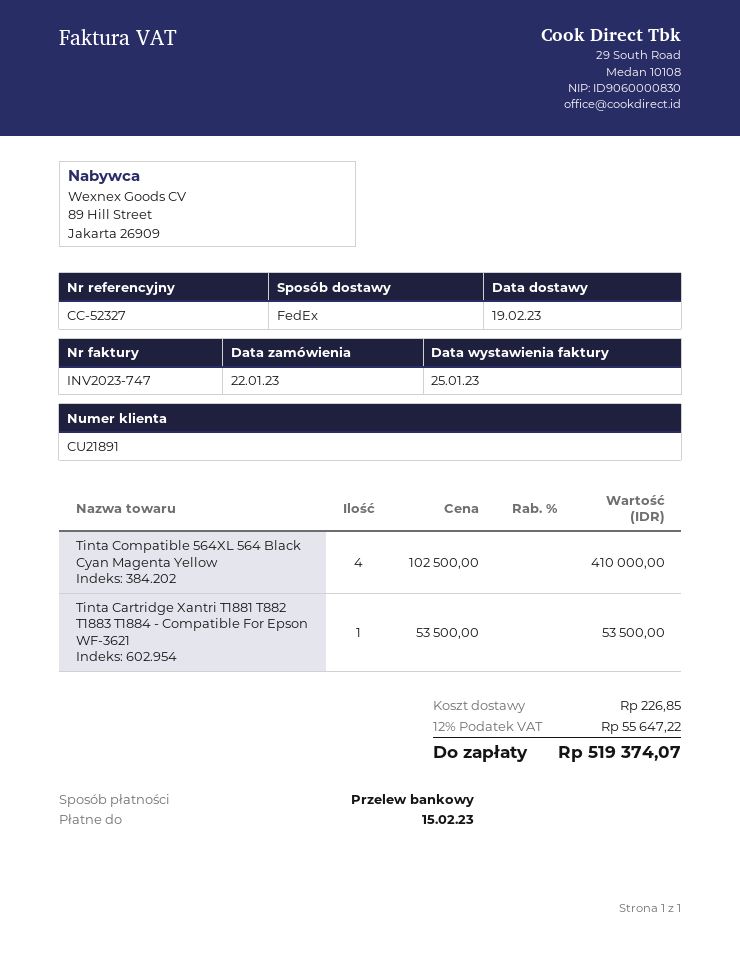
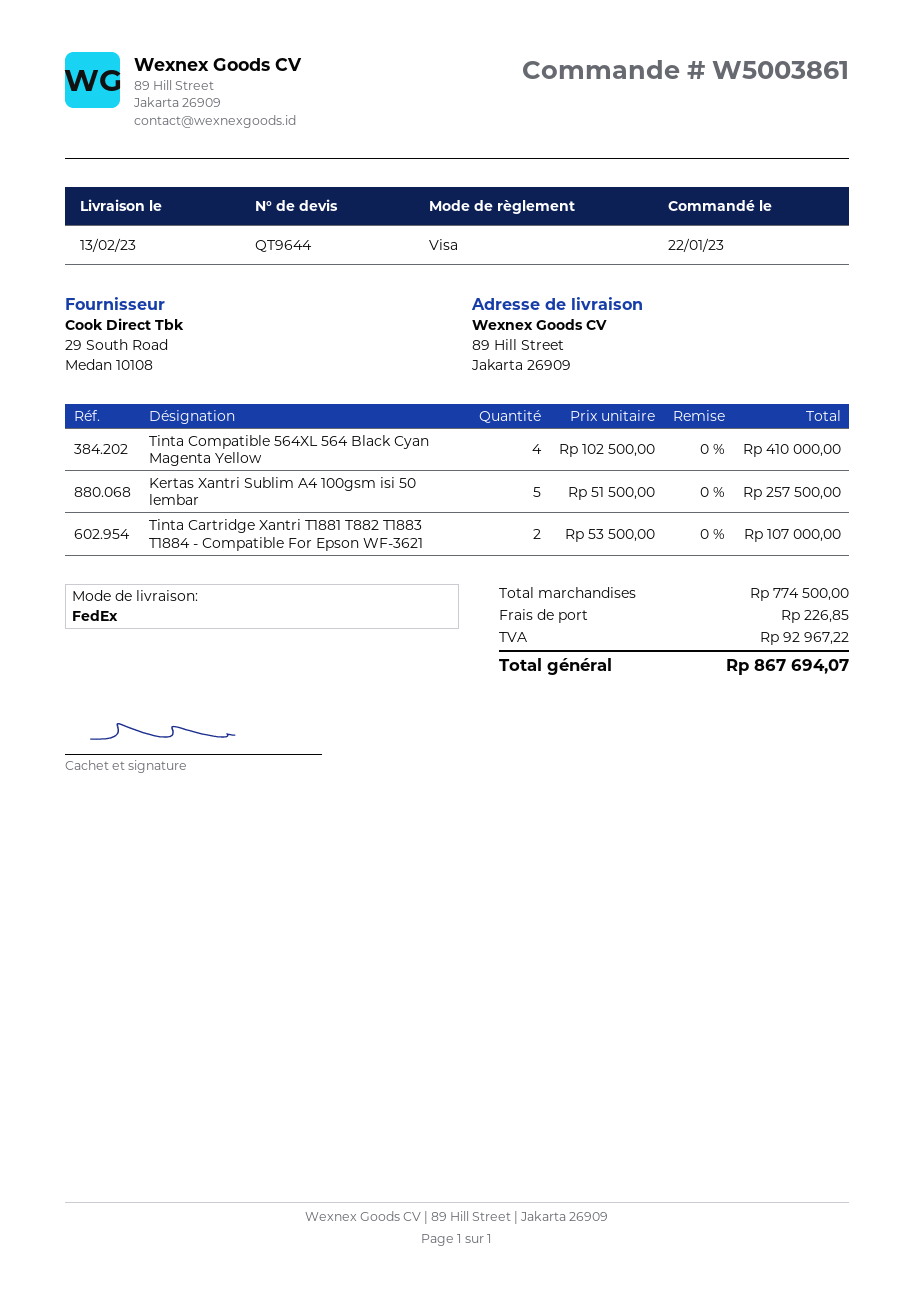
delivery date: 2023-02-19 -> 2023-02-13
payment method: bank transfer -> Visa
Tinta Cartridge Xantri T1881 T882 T1883 T1884 - Compatible For Epson WF-3621: 1 x 53500.00 = 53500.00 -> 2 x 53500.00 = 107000.00
Kertas Xantri Sublim A4 100gsm isi 50 lembar: none -> 5 x 51500.00 = 257500.00
tax: 55647.22 -> 92967.22
total: 519374.07 -> 867694.07

